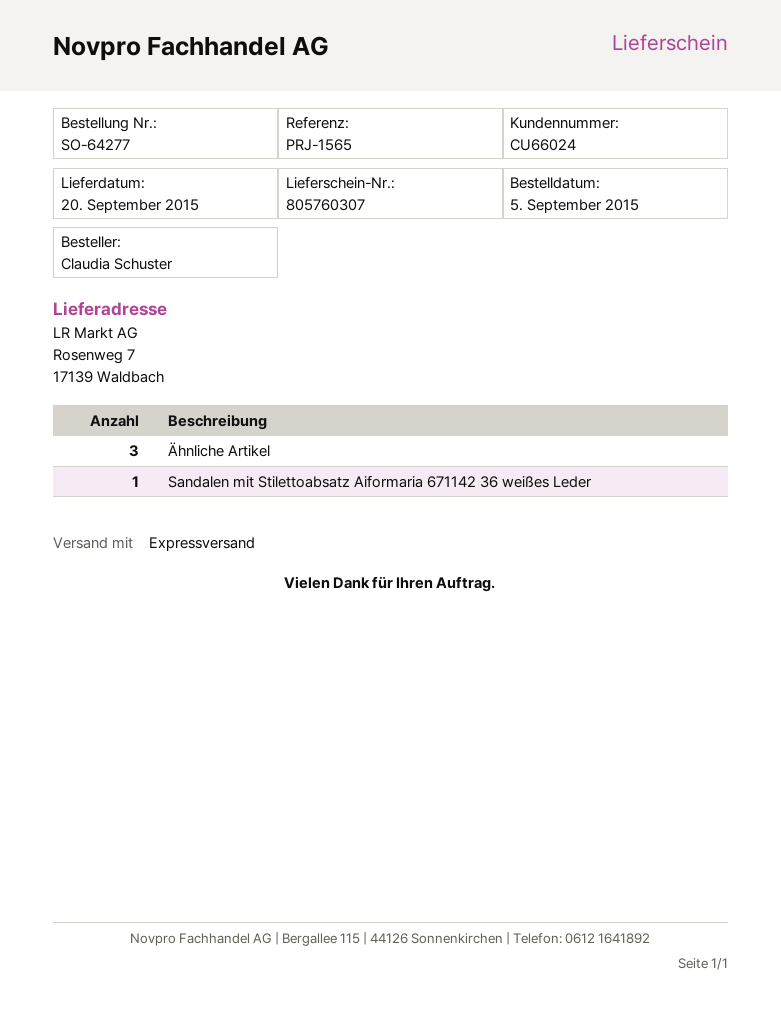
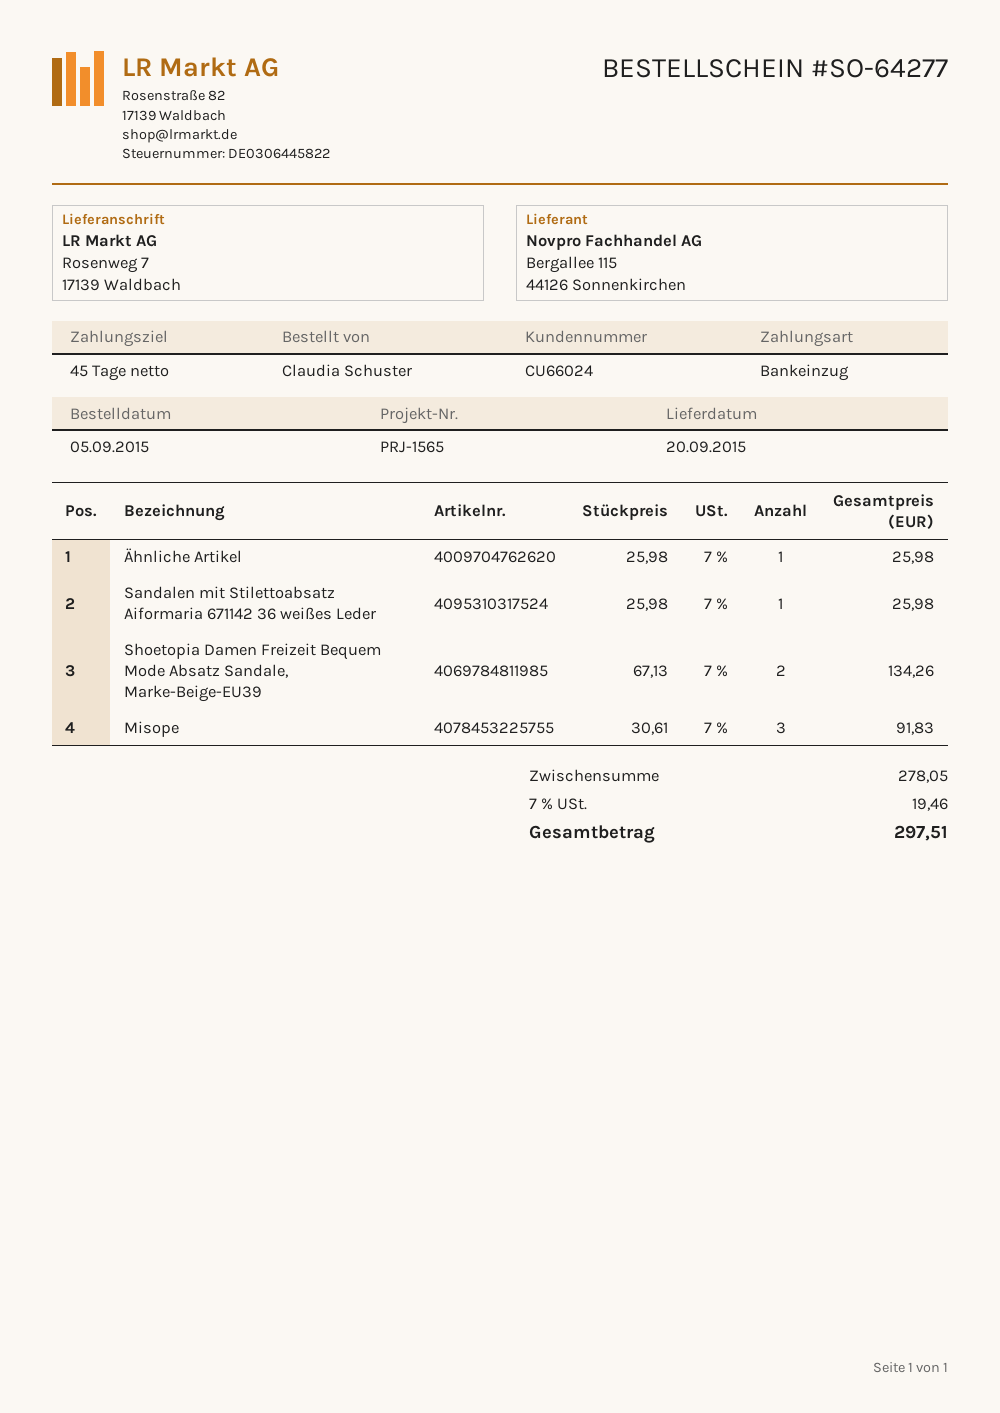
Ähnliche Artikel: 3 -> 1
Shoetopia Damen Freizeit Bequem Mode Absatz Sandale, Marke-Beige-EU39: none -> 2
Misope: none -> 3

